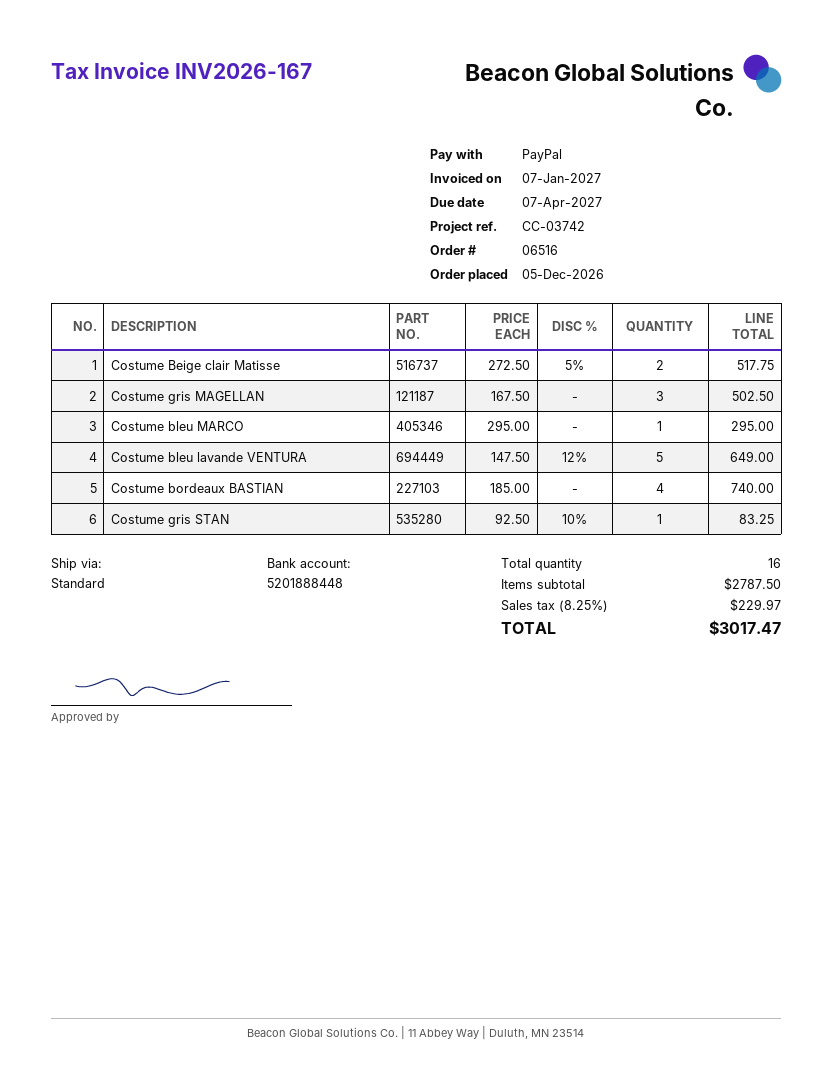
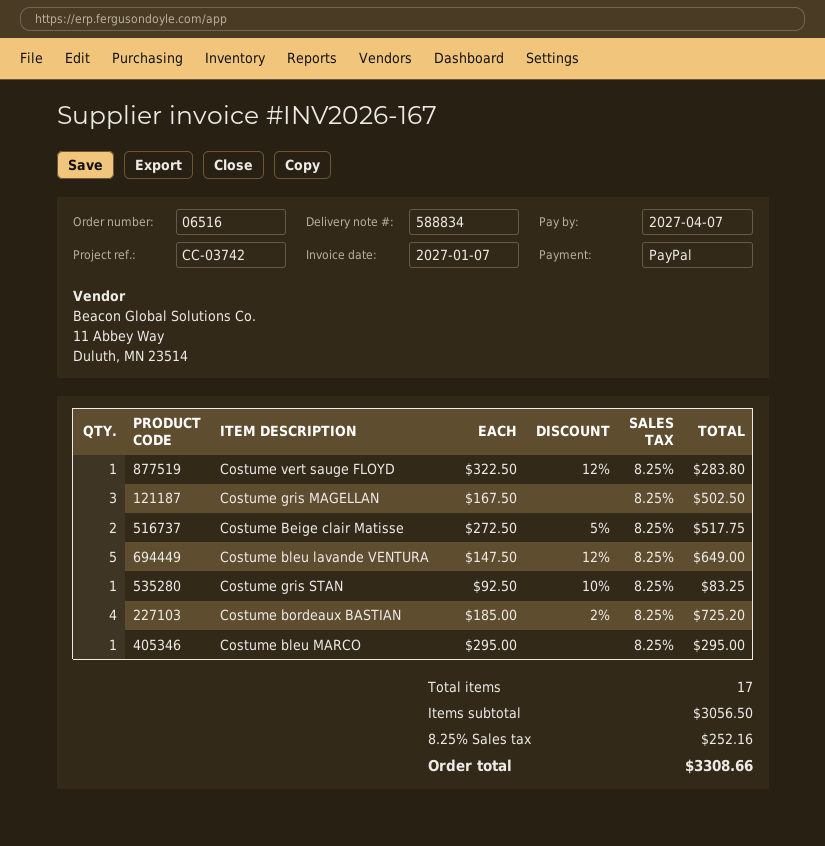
Costume bordeaux BASTIAN: 4 x 185.00 = 740.00 -> 4 x 185.00 - 2% = 725.20
Costume vert sauge FLOYD: none -> 1 x 322.50 - 12% = 283.80
total quantity: 16 -> 17
subtotal: 2787.50 -> 3056.50
tax: 8.25% = 229.97 -> 8.25% = 252.16
total: 3017.47 -> 3308.66

